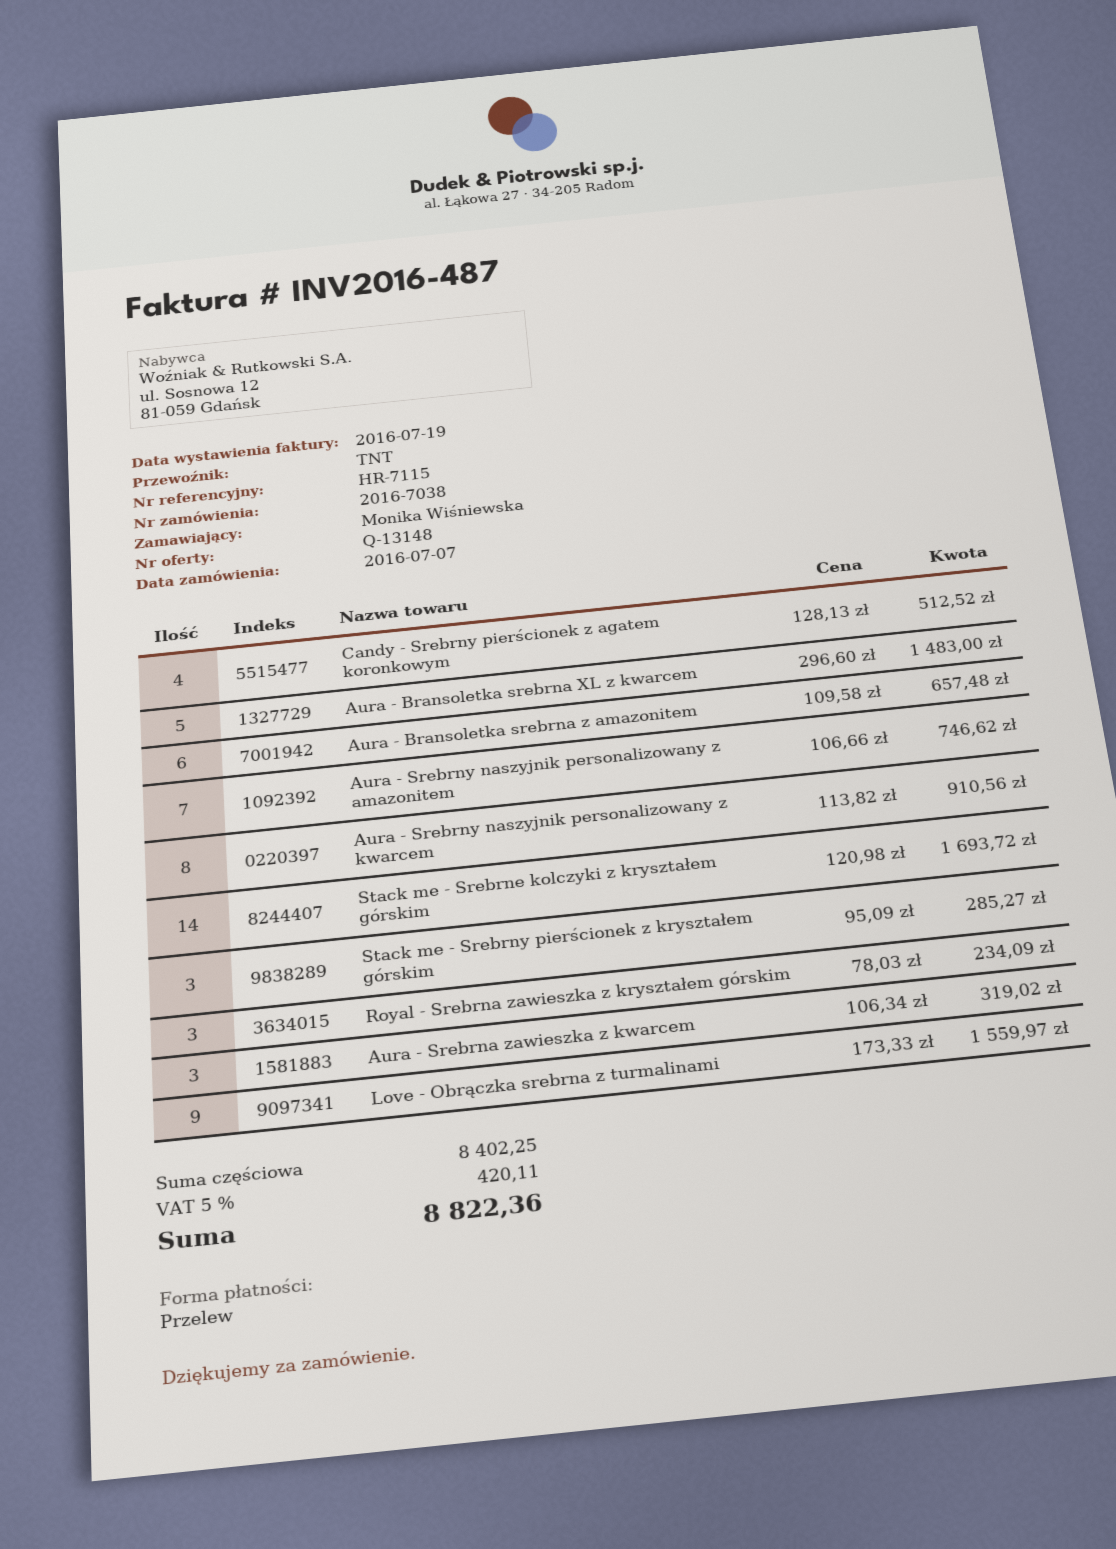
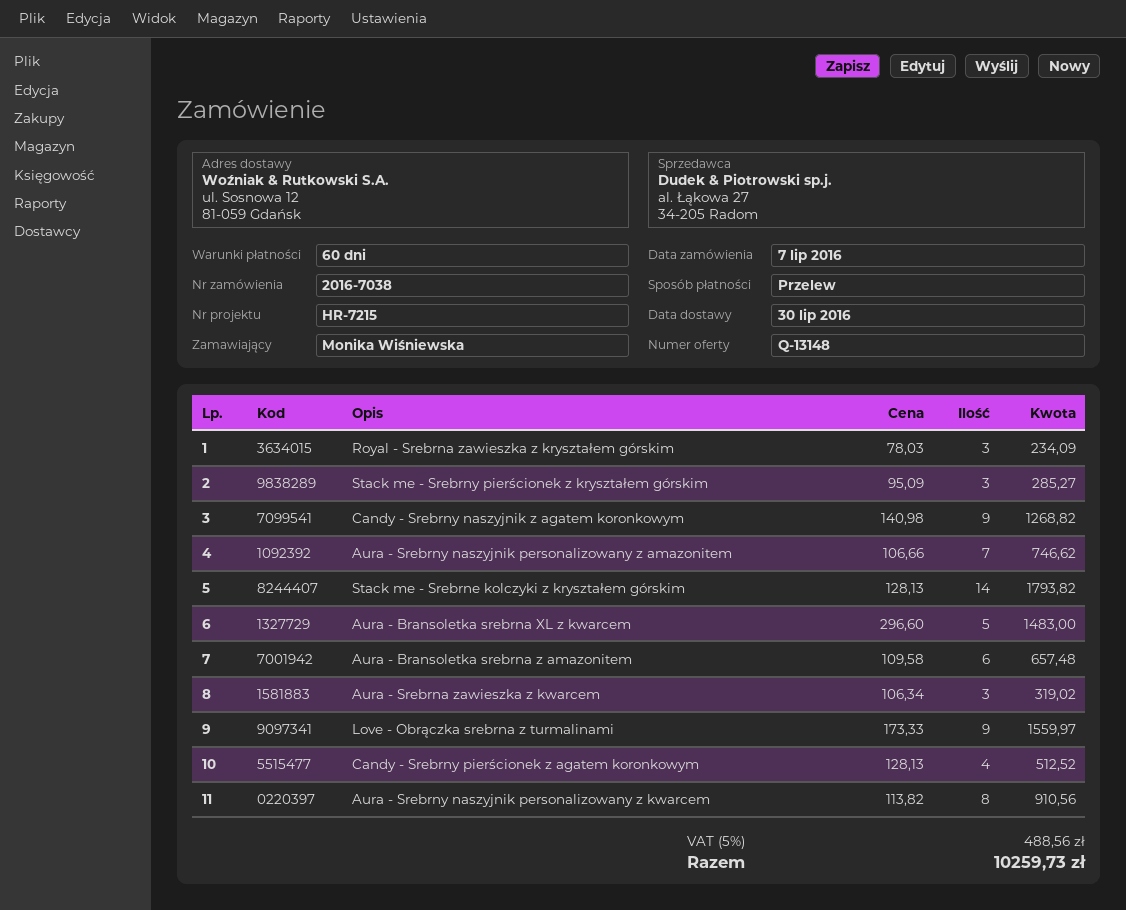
reference: HR-7115 -> HR-7215
Stack me - Srebrne kolczyki z kryształem górskim: 14 x 120.98 = 1693.72 -> 14 x 128.13 = 1793.82
Candy - Srebrny naszyjnik z agatem koronkowym: none -> 9 x 140.98 = 1268.82
tax: 5% = 420.11 -> 5% = 488.56
total: 8822.36 -> 10259.73

